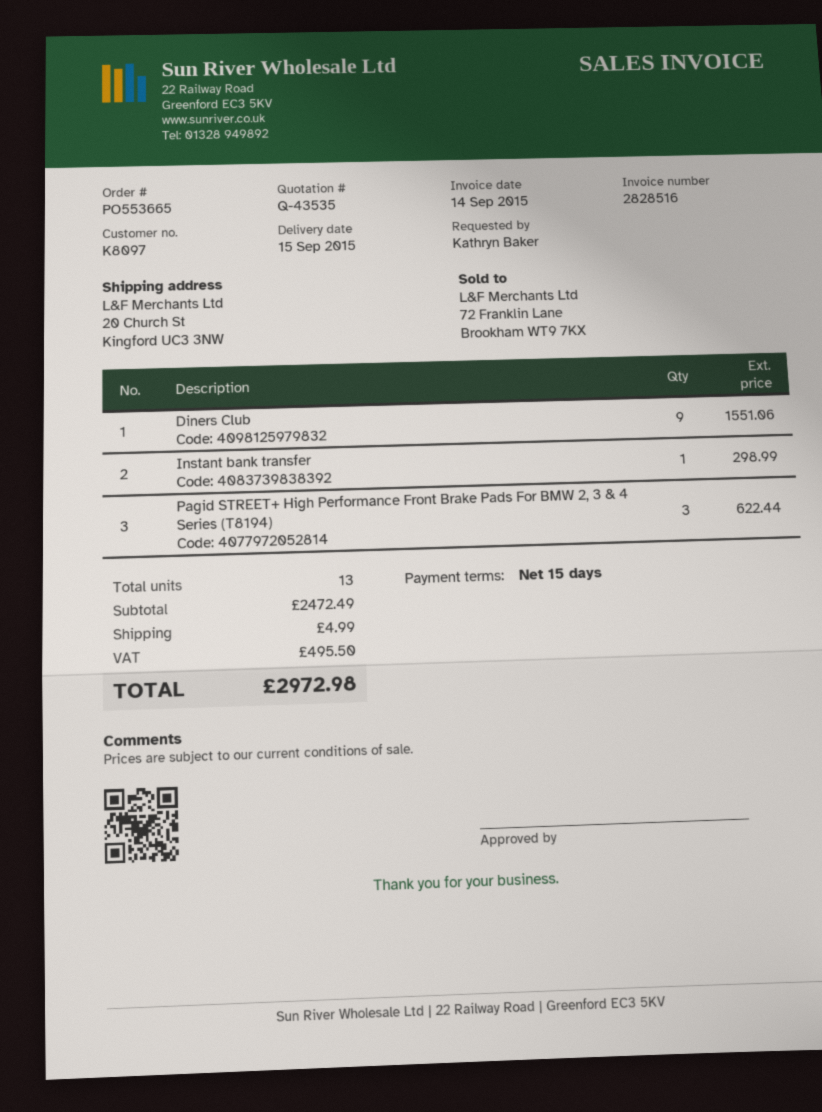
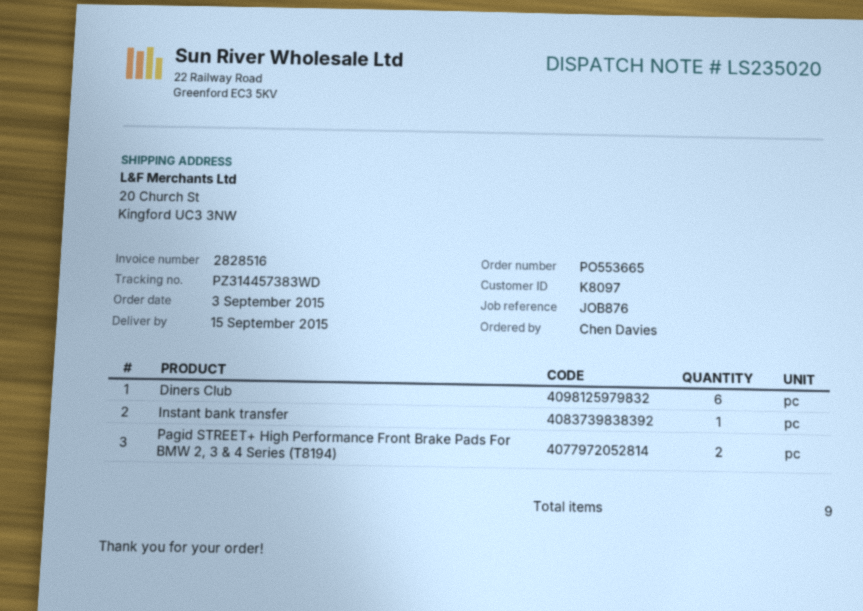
ordered by: Kathryn Baker -> Chen Davies
Diners Club: 9 -> 6
Pagid STREET+ High Performance Front Brake Pads For BMW 2, 3 & 4 Series (T8194): 3 -> 2
total quantity: 13 -> 9

